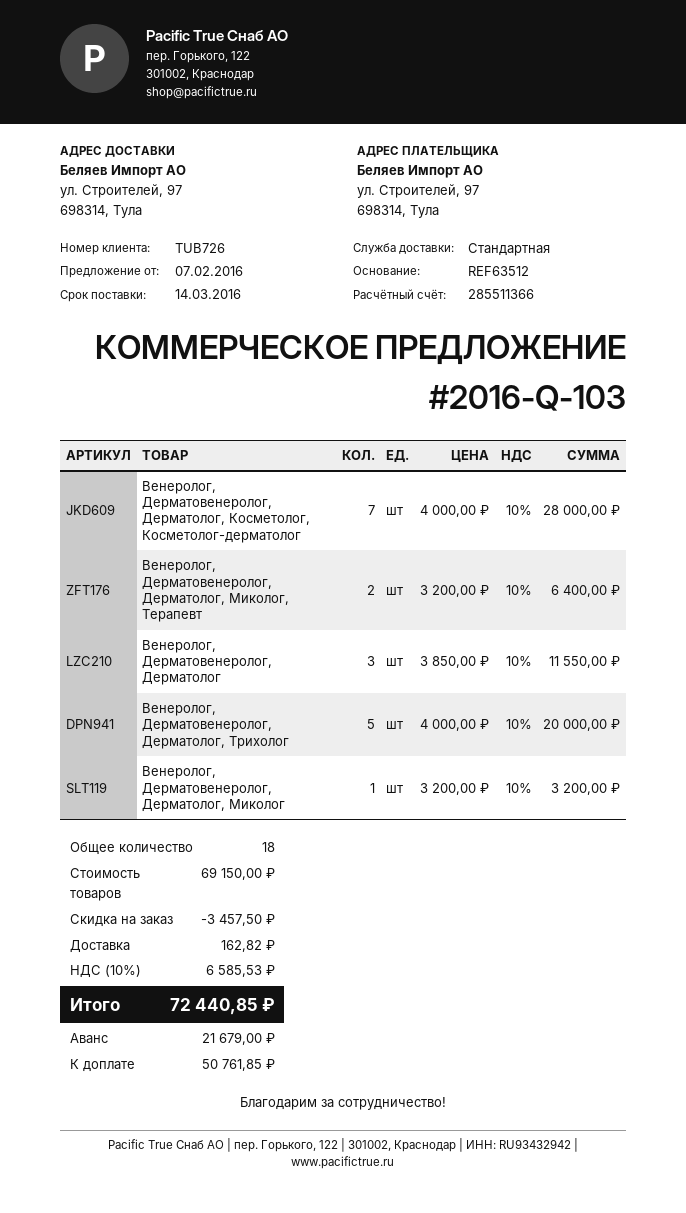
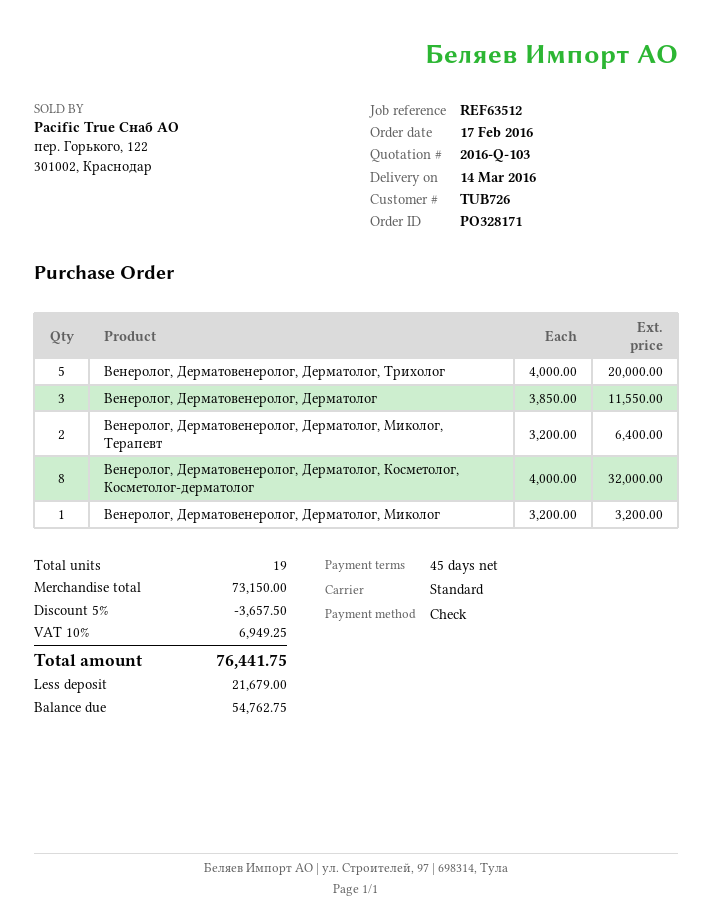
Венеролог, Дерматовенеролог, Дерматолог, Косметолог, Косметолог-дерматолог: 7 x 4000.00 = 28000.00 -> 8 x 4000.00 = 32000.00
total quantity: 18 -> 19
subtotal: 69150.00 -> 73150.00
discount: 3457.50 -> 3657.50
shipping: 162.82 -> none
tax: 10% = 6585.53 -> 10% = 6949.25
total: 72440.85 -> 76441.75
balance: 50761.85 -> 54762.75

